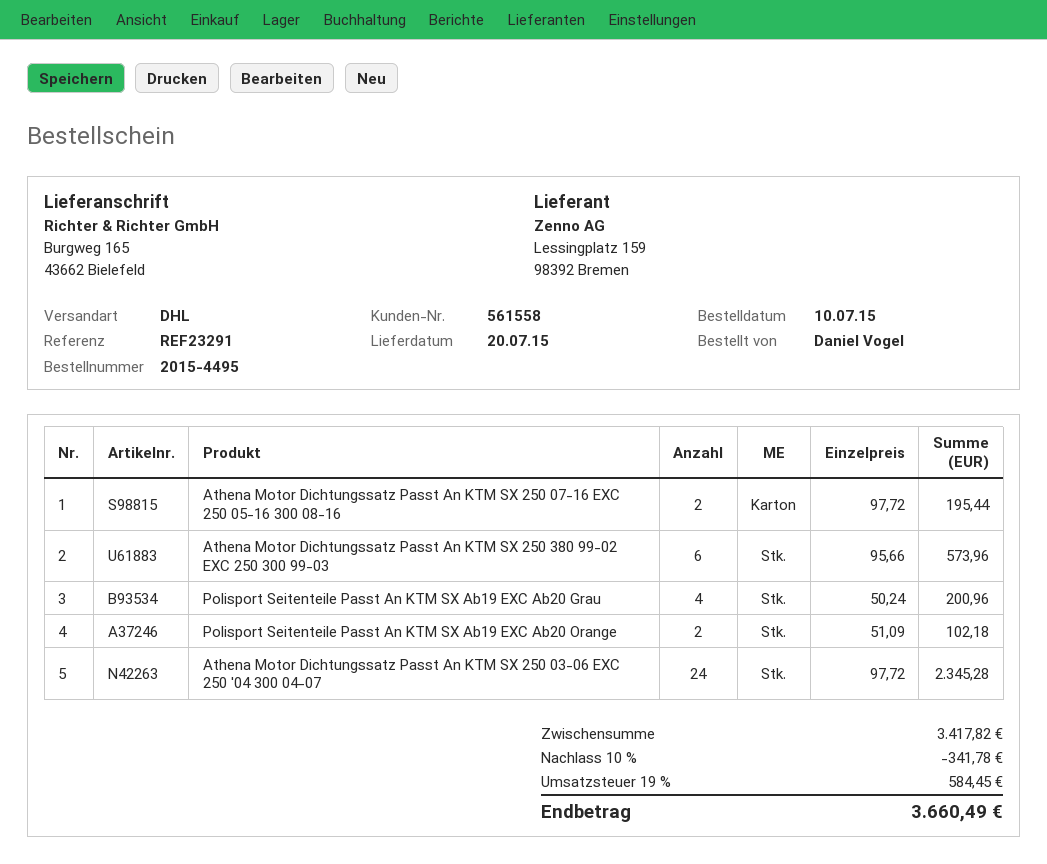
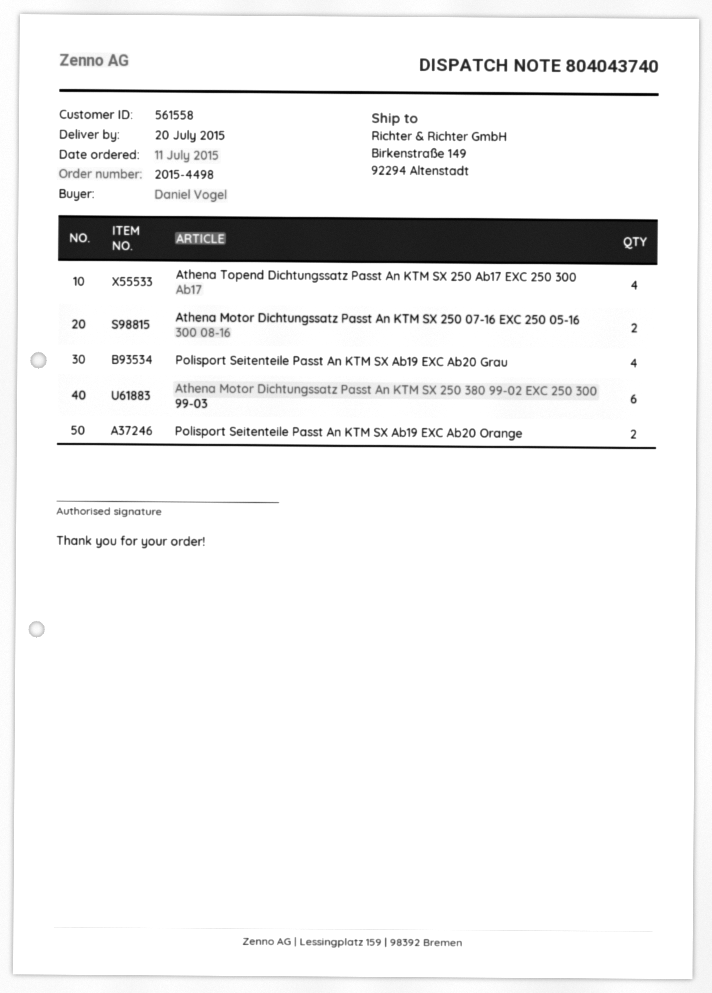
order number: 2015-4495 -> 2015-4498
order date: 2015-07-10 -> 2015-07-11
ship to: Burgweg 165, 43662 Bielefeld -> Birkenstraße 149, 92294 Altenstadt
Athena Motor Dichtungssatz Passt An KTM SX 250 03-06 EXC 250 '04 300 04-07: 24 -> none
Athena Topend Dichtungssatz Passt An KTM SX 250 Ab17 EXC 250 300 Ab17: none -> 4

